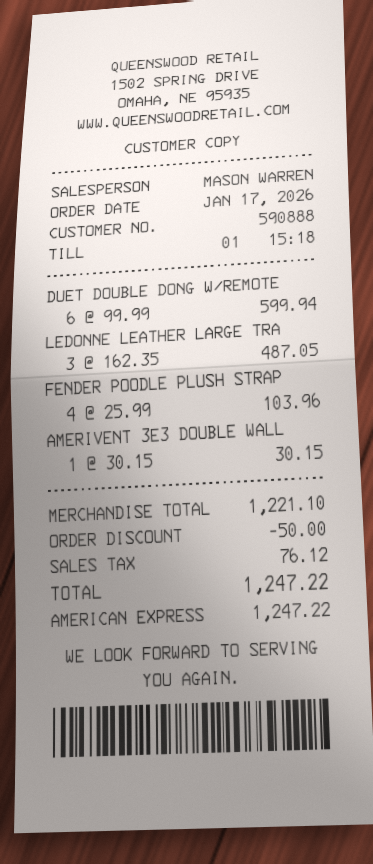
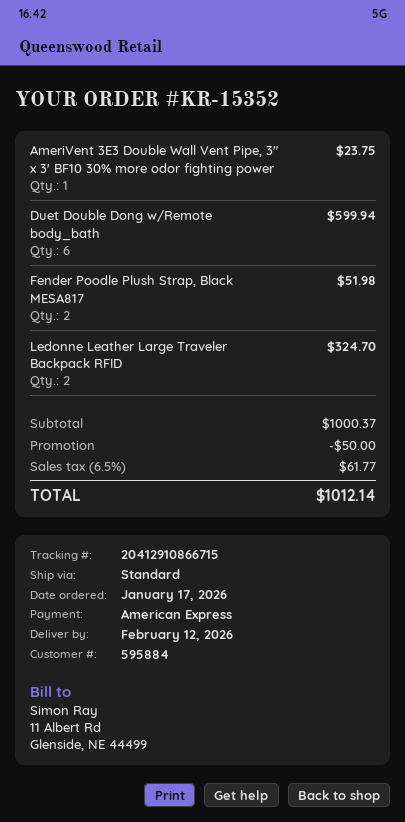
customer number: 590888 -> 595884
LEDONNE LEATHER LARGE TRA: 3 for 487.05 -> 2 for 324.70
FENDER POODLE PLUSH STRAP: 4 for 103.96 -> 2 for 51.98
AMERIVENT 3E3 DOUBLE WALL: 1 for 30.15 -> 1 for 23.75
subtotal: 1221.10 -> 1000.37
tax: 76.12 -> 61.77
total: 1247.22 -> 1012.14

